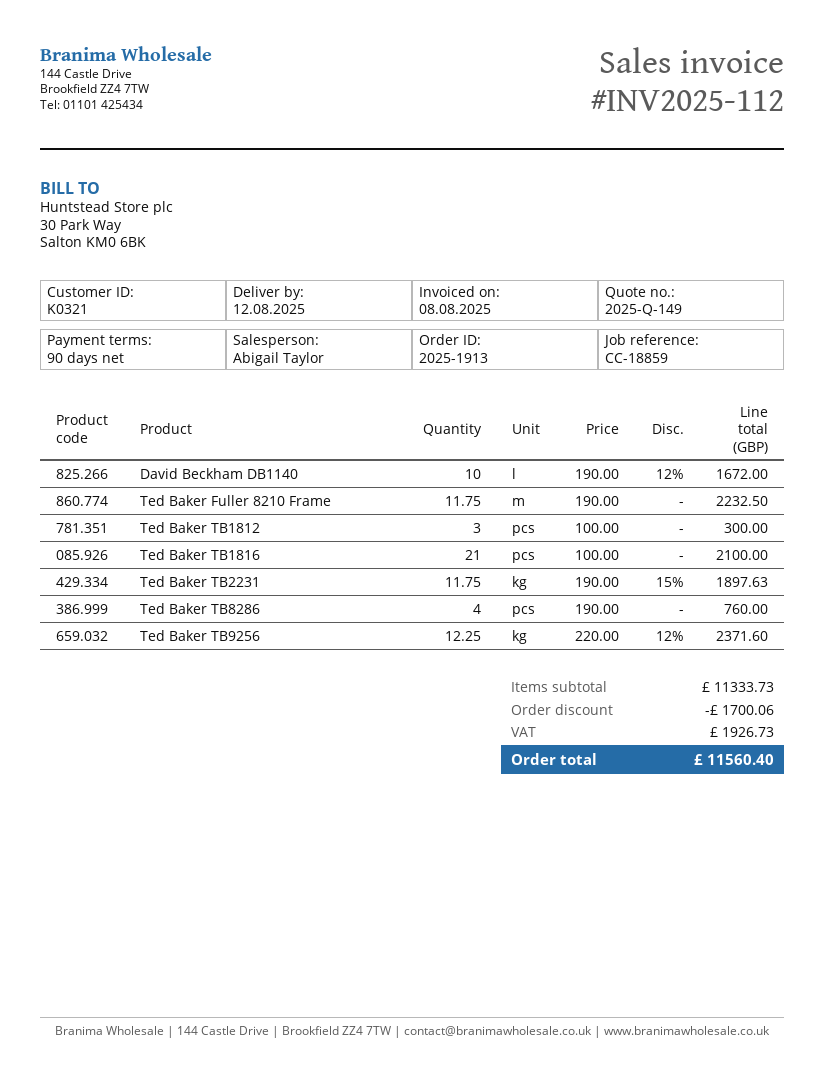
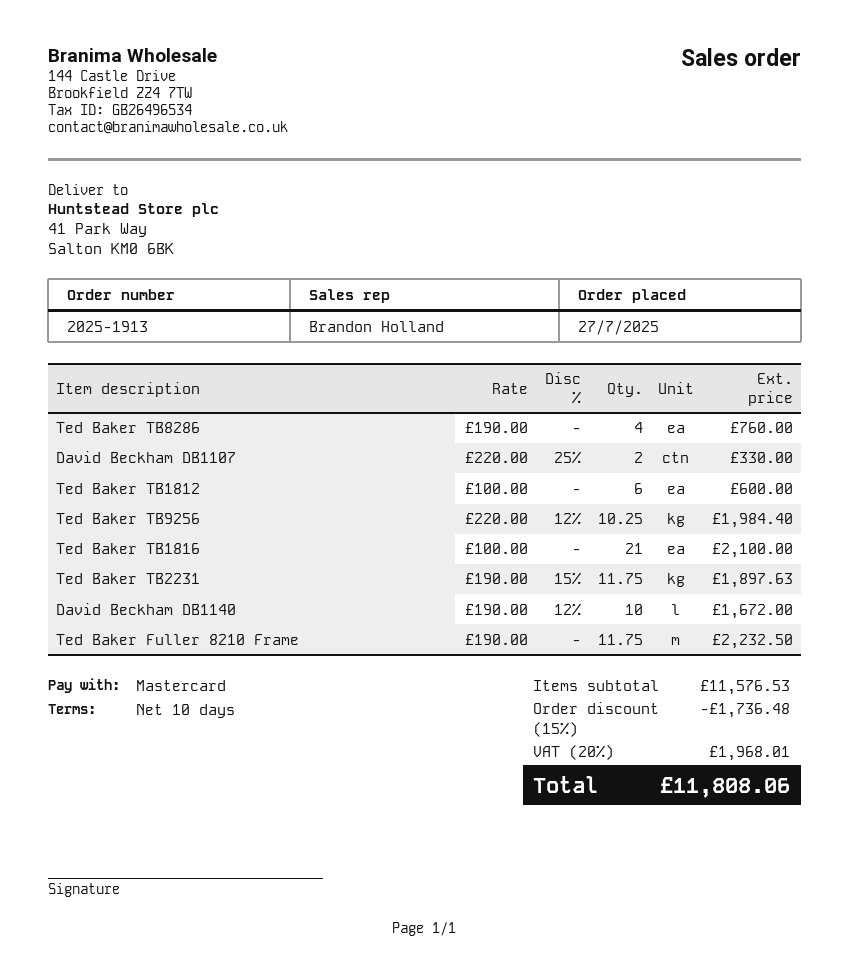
payment terms: 90 days -> 10 days
sales rep: Abigail Taylor -> Brandon Holland
Ted Baker TB1812: 3 x 100.00 = 300.00 -> 6 x 100.00 = 600.00
Ted Baker TB9256: 12.25 x 220.00 - 12% = 2371.60 -> 10.25 x 220.00 - 12% = 1984.40
David Beckham DB1107: none -> 2 x 220.00 - 25% = 330.00
subtotal: 11333.73 -> 11576.53
discount: 1700.06 -> 1736.48
tax: 1926.73 -> 1968.01
total: 11560.40 -> 11808.06

